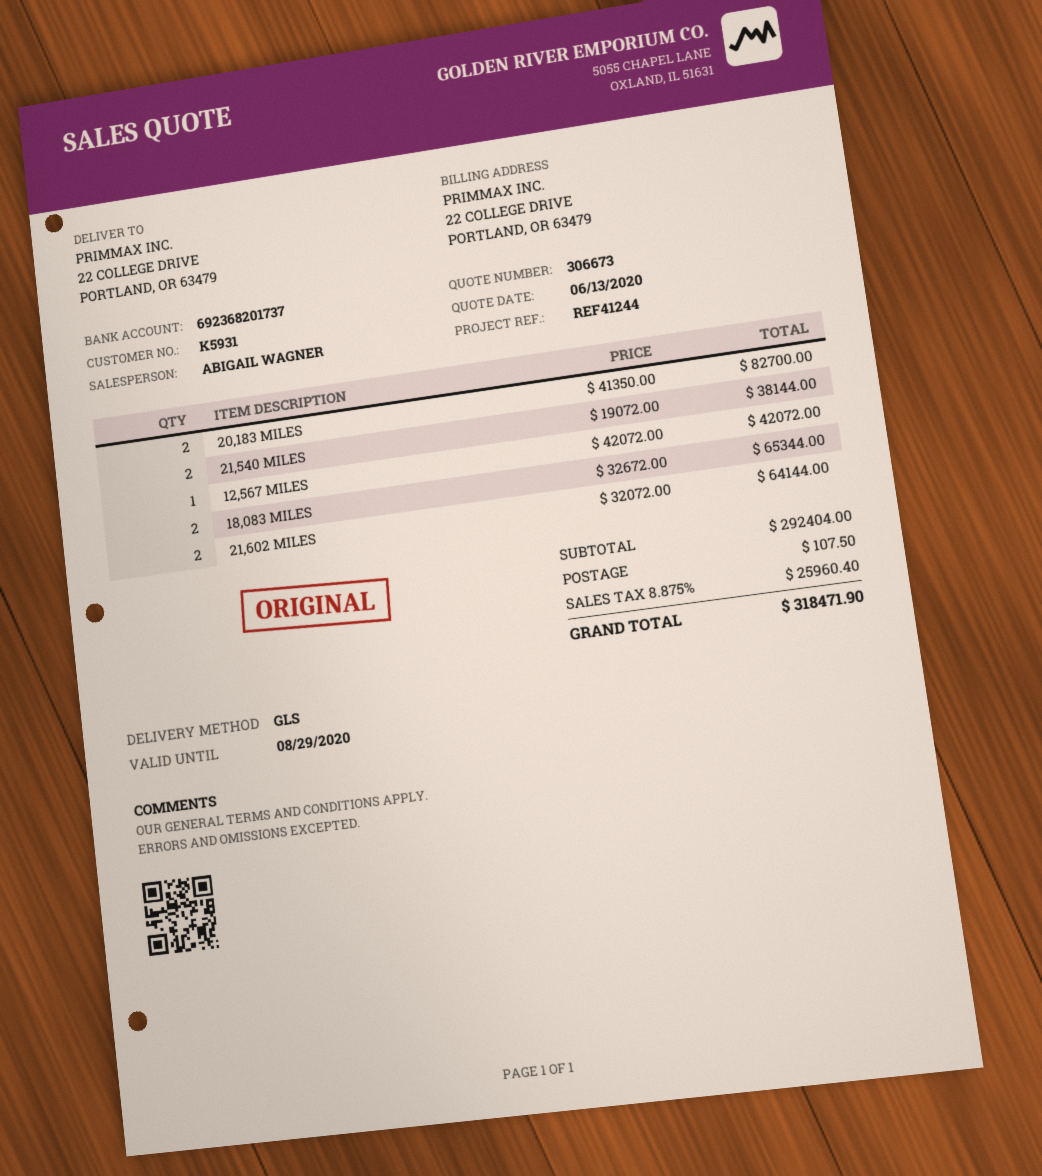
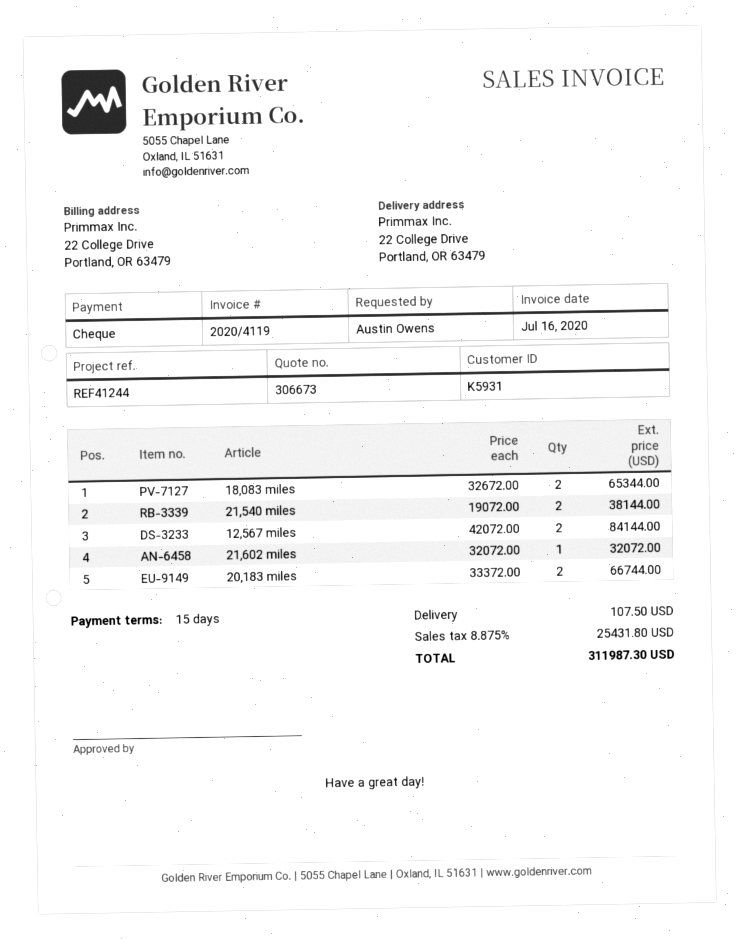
20,183 MILES: 2 x 41350.00 = 82700.00 -> 2 x 33372.00 = 66744.00
12,567 MILES: 1 x 42072.00 = 42072.00 -> 2 x 42072.00 = 84144.00
21,602 MILES: 2 x 32072.00 = 64144.00 -> 1 x 32072.00 = 32072.00
tax: 8.875% = 25960.40 -> 8.875% = 25431.80
total: 318471.90 -> 311987.30

